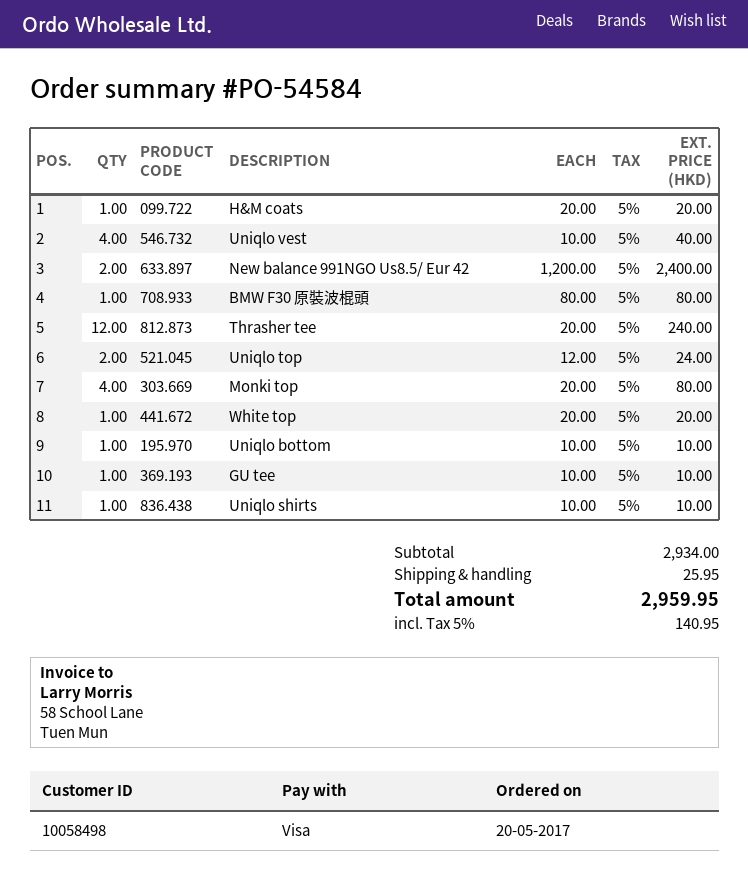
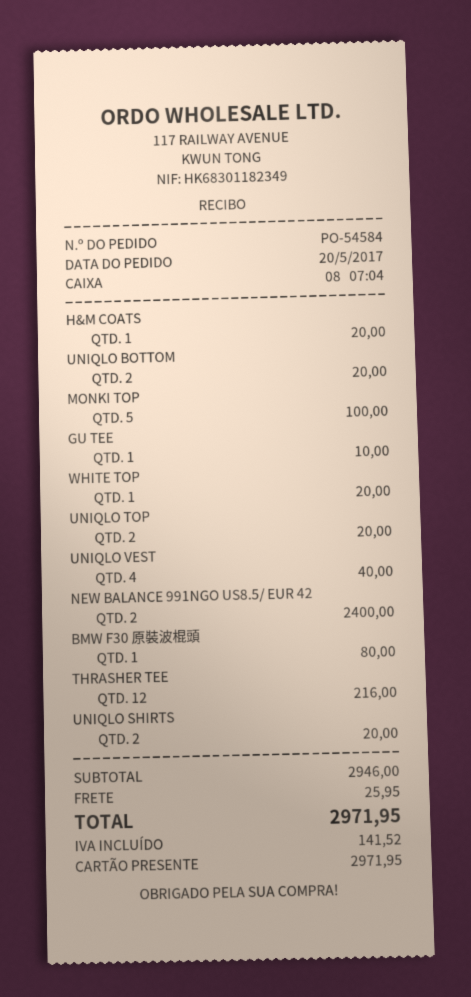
payment method: Visa -> gift card
Thrasher tee: 12 for 240.00 -> 12 for 216.00
Uniqlo top: 2 for 24.00 -> 2 for 20.00
Monki top: 4 for 80.00 -> 5 for 100.00
Uniqlo bottom: 1 for 10.00 -> 2 for 20.00
Uniqlo shirts: 1 for 10.00 -> 2 for 20.00
subtotal: 2934.00 -> 2946.00
tax: 140.95 -> 141.52
total: 2959.95 -> 2971.95

